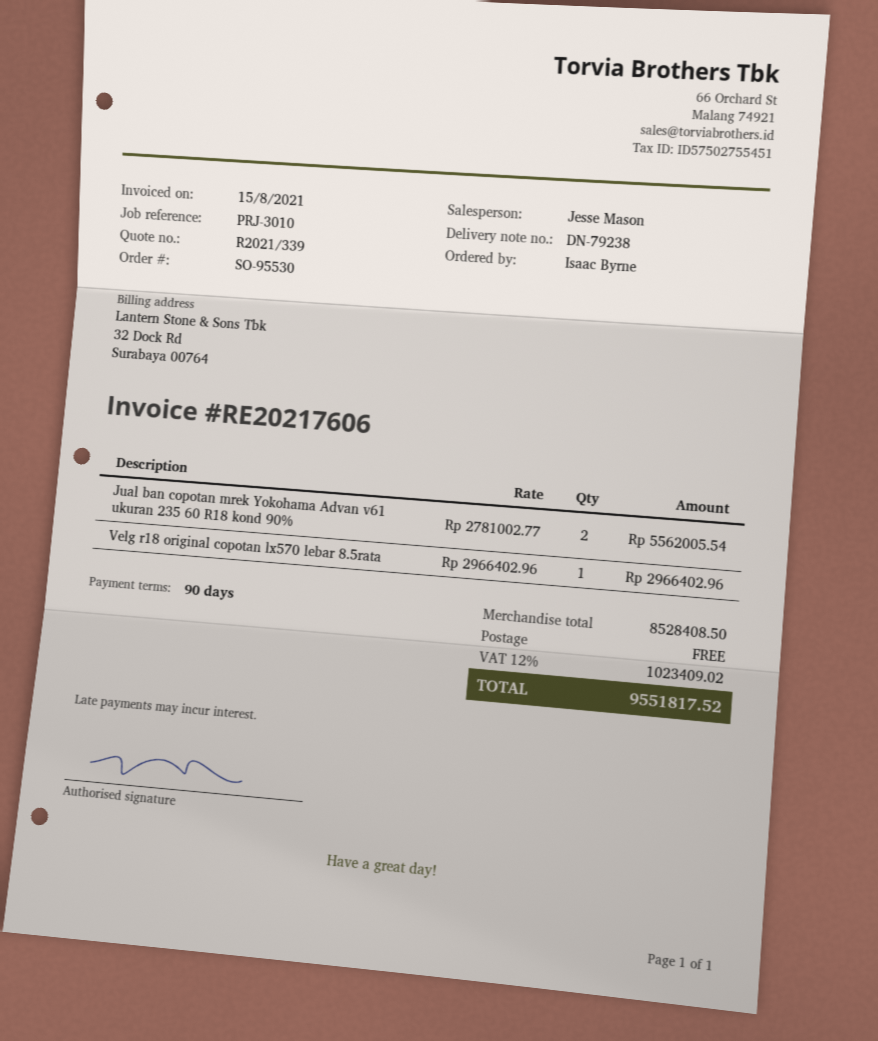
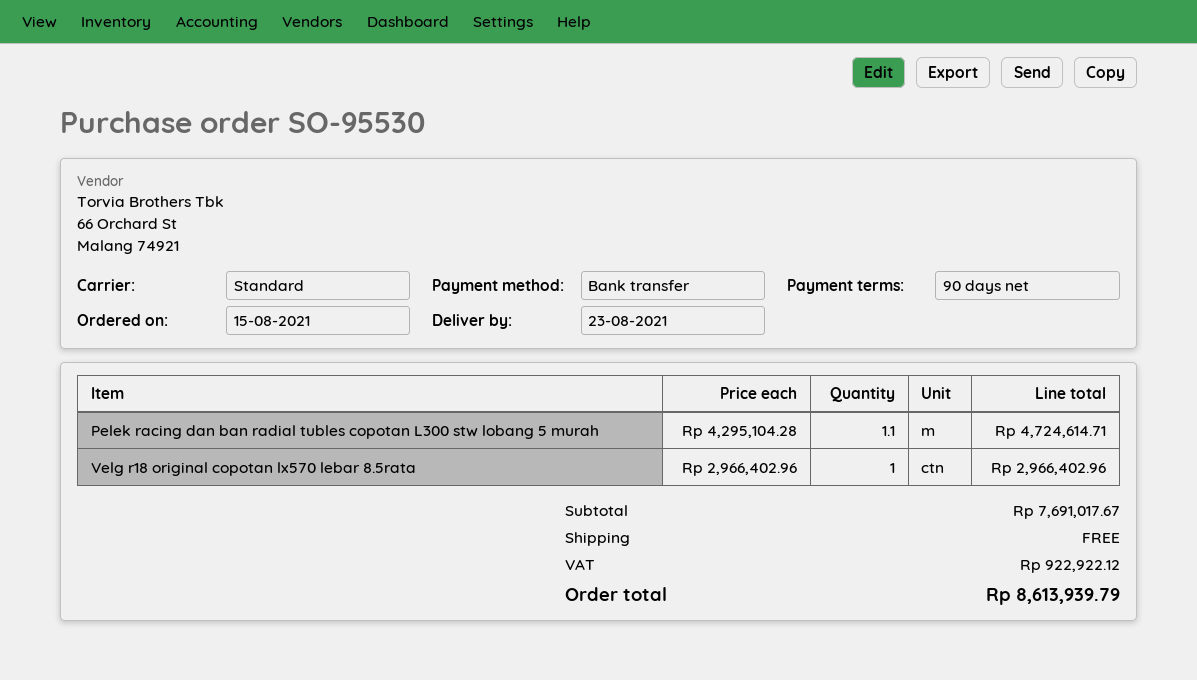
Jual ban copotan mrek Yokohama Advan v61 ukuran 235 60 R18 kond 90%: 2 x 2781002.77 = 5562005.54 -> none
Pelek racing dan ban radial tubles copotan L300 stw lobang 5 murah: none -> 1.1 x 4295104.28 = 4724614.71
subtotal: 8528408.50 -> 7691017.67
tax: 1023409.02 -> 922922.12
total: 9551817.52 -> 8613939.79

